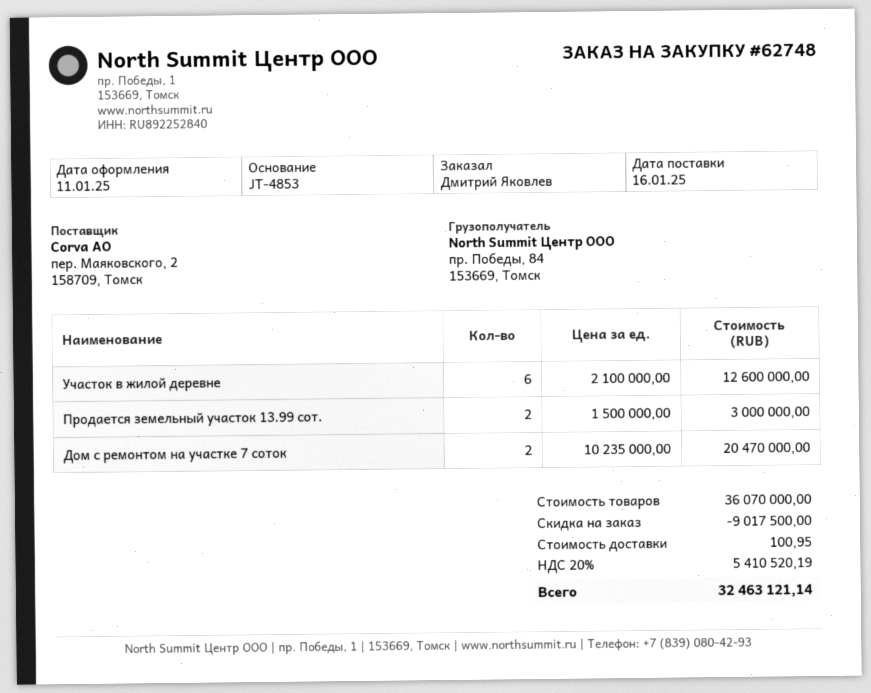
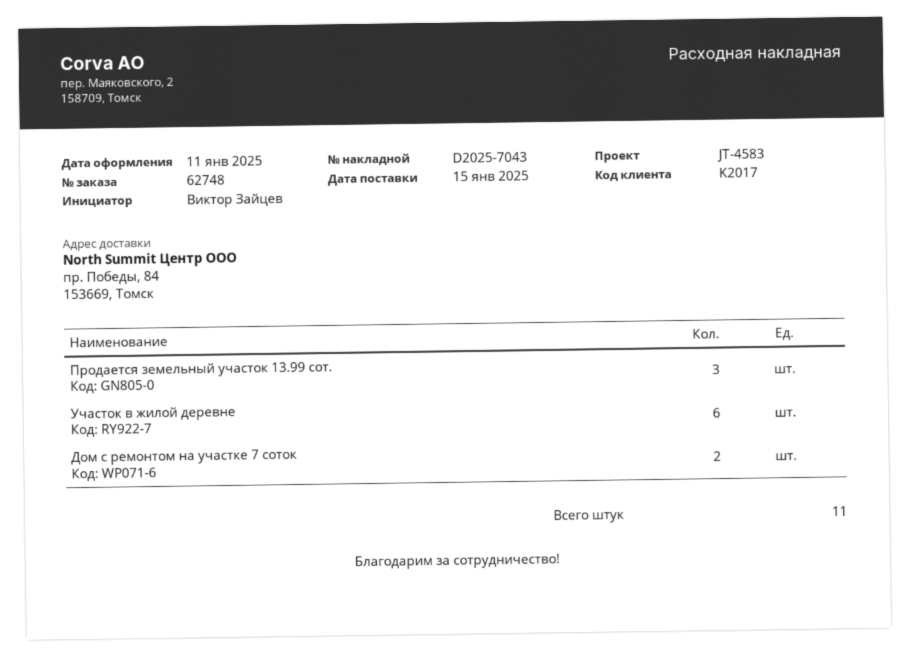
delivery date: 2025-01-16 -> 2025-01-15
reference: JT-4853 -> JT-4583
ordered by: Дмитрий Яковлев -> Виктор Зайцев
Продается земельный участок 13.99 сот.: 2 -> 3

